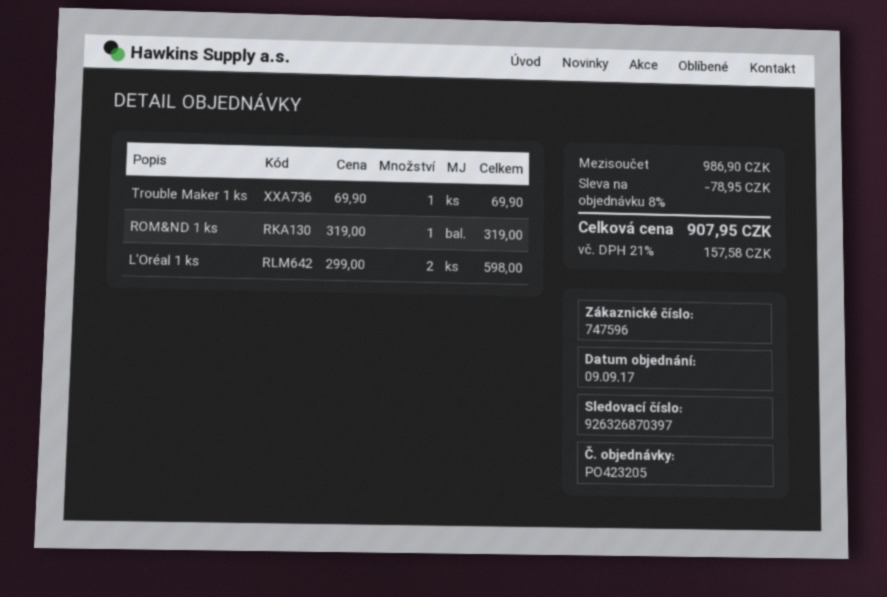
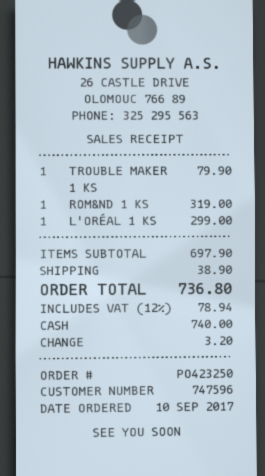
order number: PO423205 -> PO423250
order date: 2017-09-09 -> 2017-09-10
Trouble Maker 1 ks: 1 for 69.90 -> 1 for 79.90
L'Oréal 1 ks: 2 for 598.00 -> 1 for 299.00
subtotal: 986.90 -> 697.90
discount: 8% = 78.95 -> none
shipping: none -> 38.90
tax: 21% = 157.58 -> 12% = 78.94
total: 907.95 -> 736.80

